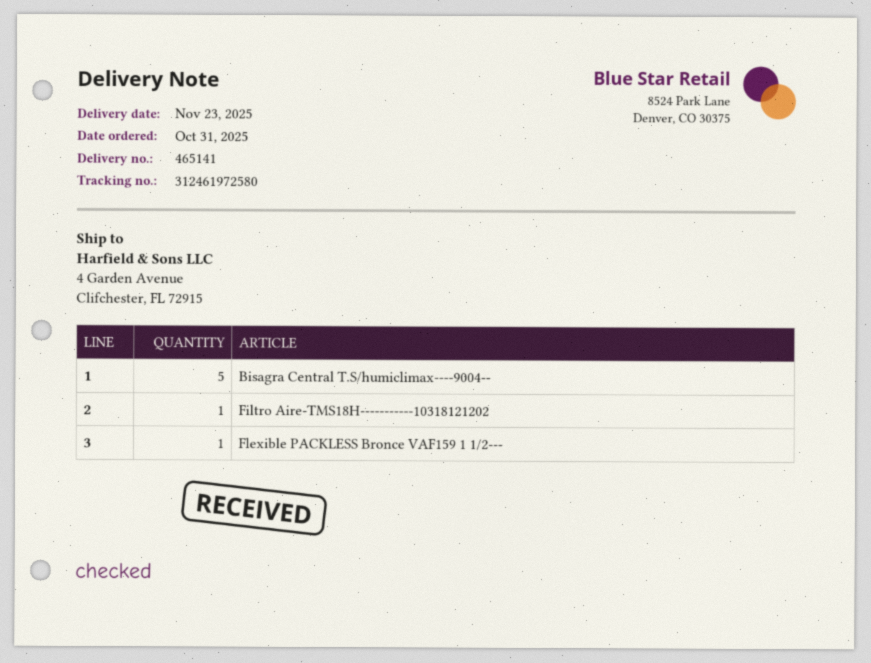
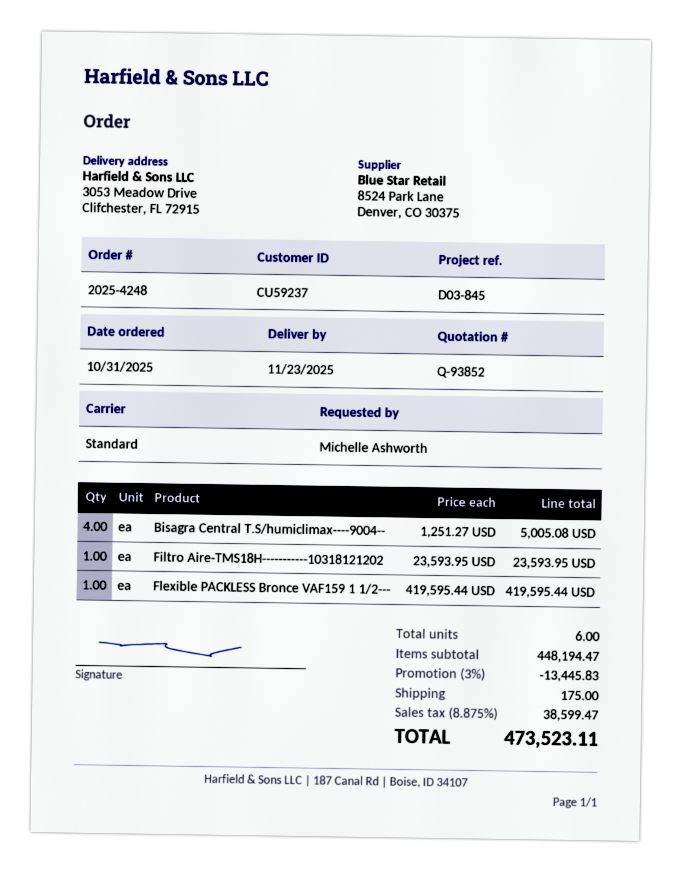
ship to: 4 Garden Avenue, Clifchester, FL 72915 -> 3053 Meadow Drive, Clifchester, FL 72915
Bisagra Central T.S/humiclimax----9004--: 5 -> 4

